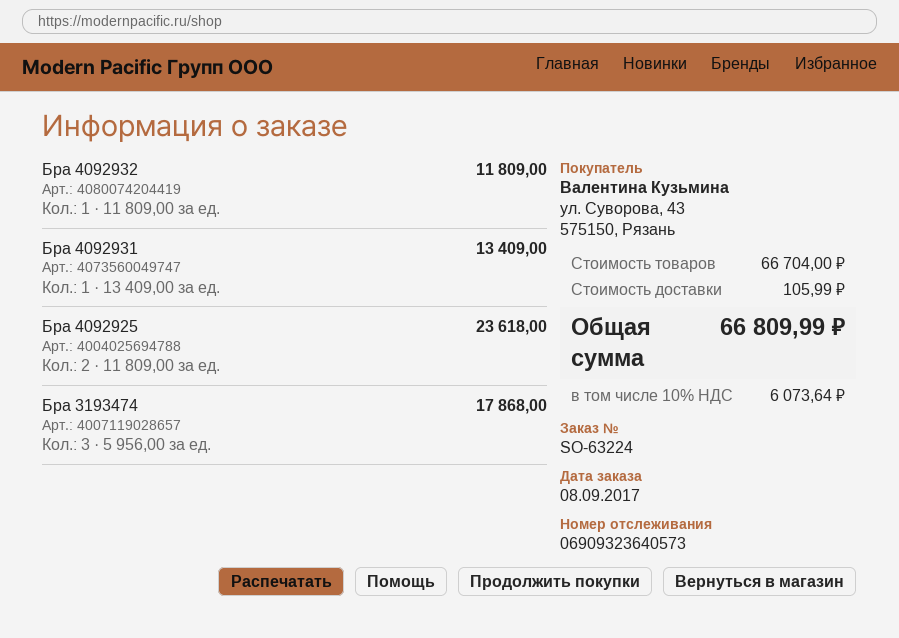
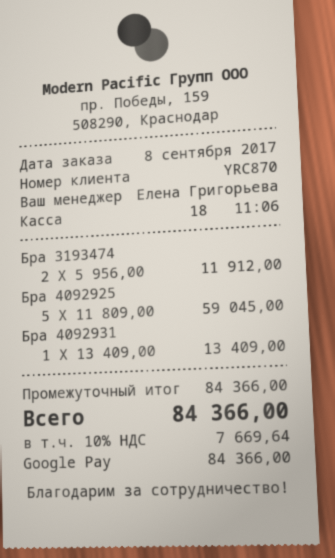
Бра 4092932: 1 x 11809.00 = 11809.00 -> none
Бра 4092925: 2 x 11809.00 = 23618.00 -> 5 x 11809.00 = 59045.00
Бра 3193474: 3 x 5956.00 = 17868.00 -> 2 x 5956.00 = 11912.00
subtotal: 66704.00 -> 84366.00
shipping: 105.99 -> none
tax: 10% = 6073.64 -> 10% = 7669.64
total: 66809.99 -> 84366.00

